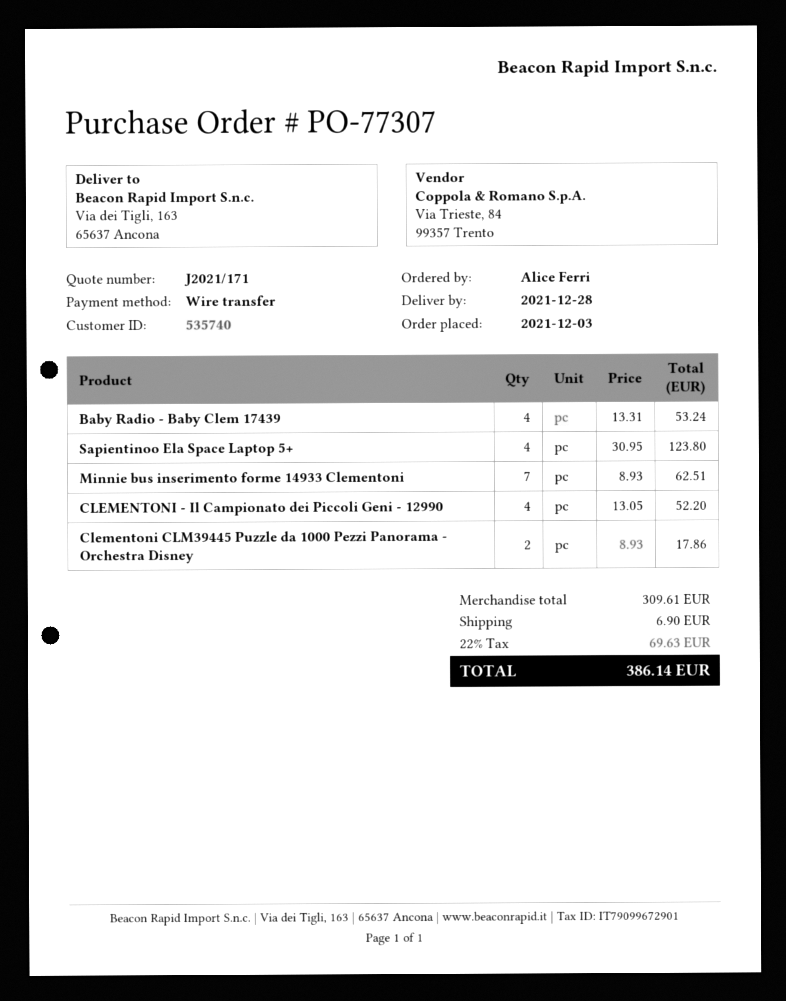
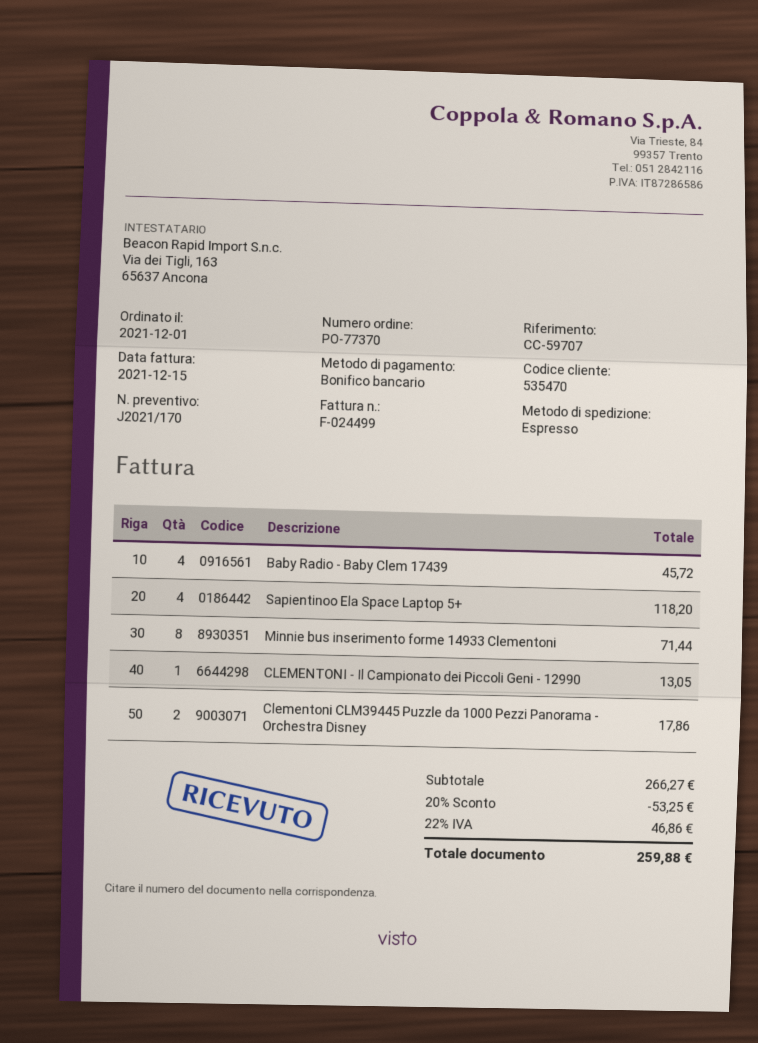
quote number: J2021/171 -> J2021/170
order number: PO-77307 -> PO-77370
order date: 2021-12-03 -> 2021-12-01
customer number: 535740 -> 535470
Baby Radio - Baby Clem 17439: 4 for 53.24 -> 4 for 45.72
Sapientinoo Ela Space Laptop 5+: 4 for 123.80 -> 4 for 118.20
Minnie bus inserimento forme 14933 Clementoni: 7 for 62.51 -> 8 for 71.44
CLEMENTONI - Il Campionato dei Piccoli Geni - 12990: 4 for 52.20 -> 1 for 13.05
subtotal: 309.61 -> 266.27
discount: none -> 20% = 53.25
shipping: 6.90 -> none
tax: 22% = 69.63 -> 22% = 46.86
total: 386.14 -> 259.88

